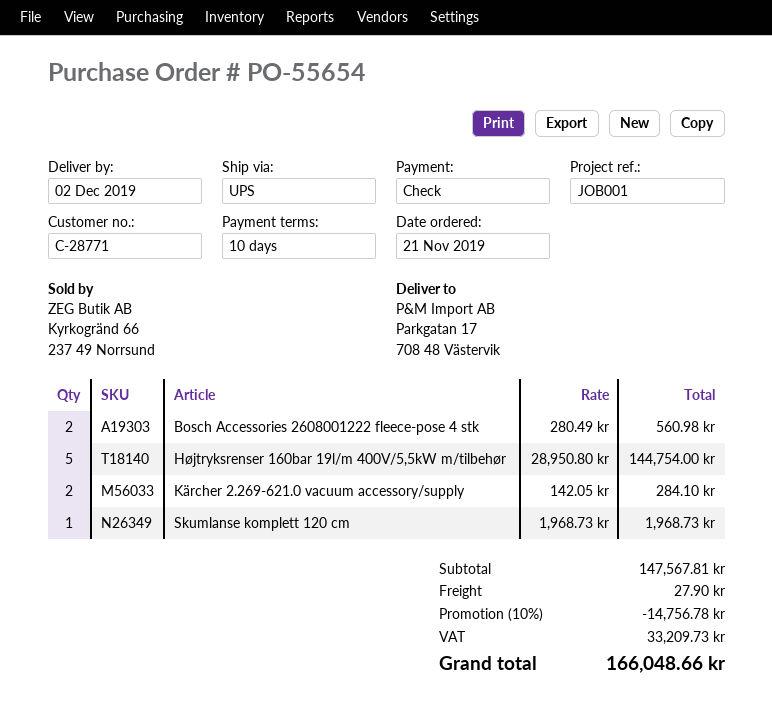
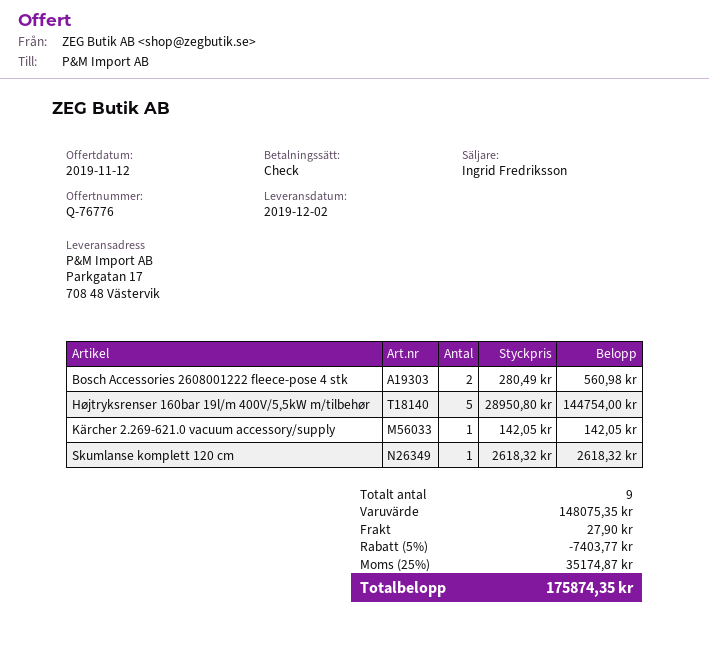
Kärcher 2.269-621.0 vacuum accessory/supply: 2 x 142.05 = 284.10 -> 1 x 142.05 = 142.05
Skumlanse komplett 120 cm: 1 x 1968.73 = 1968.73 -> 1 x 2618.32 = 2618.32
subtotal: 147567.81 -> 148075.35
discount: 10% = 14756.78 -> 5% = 7403.77
tax: 33209.73 -> 35174.87
total: 166048.66 -> 175874.35

